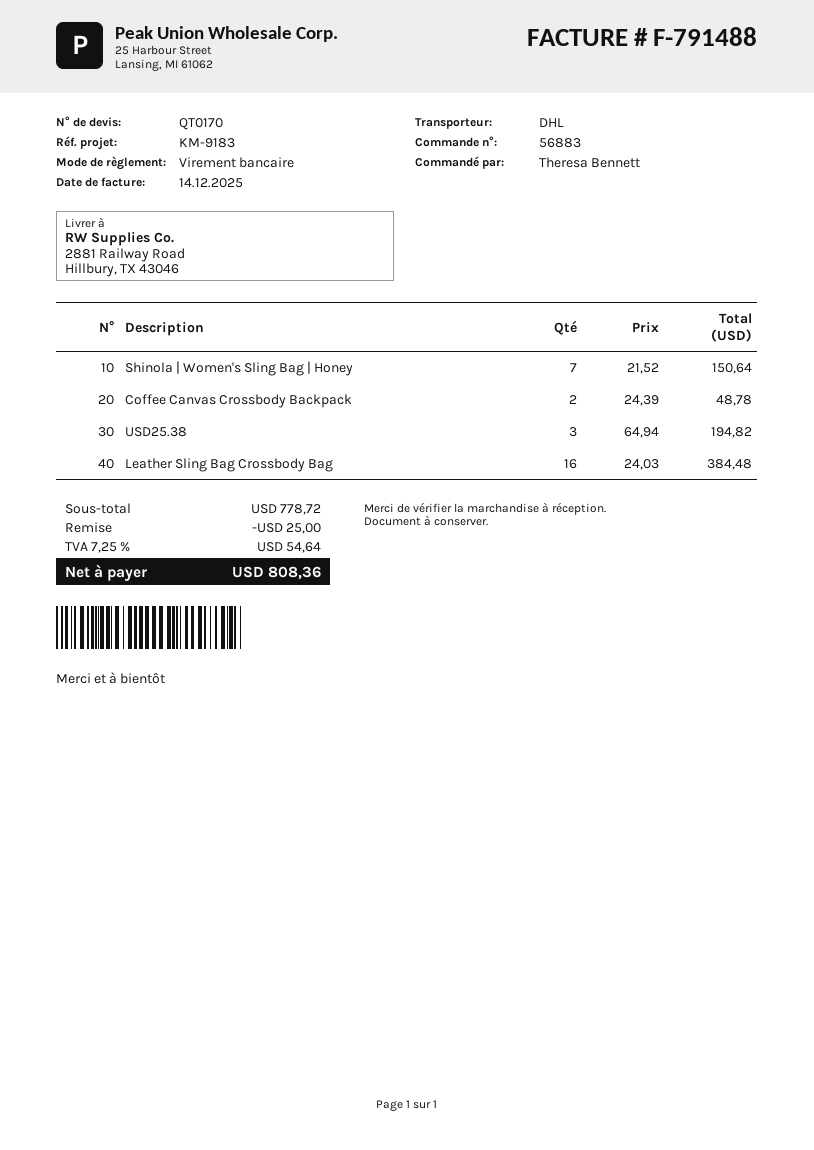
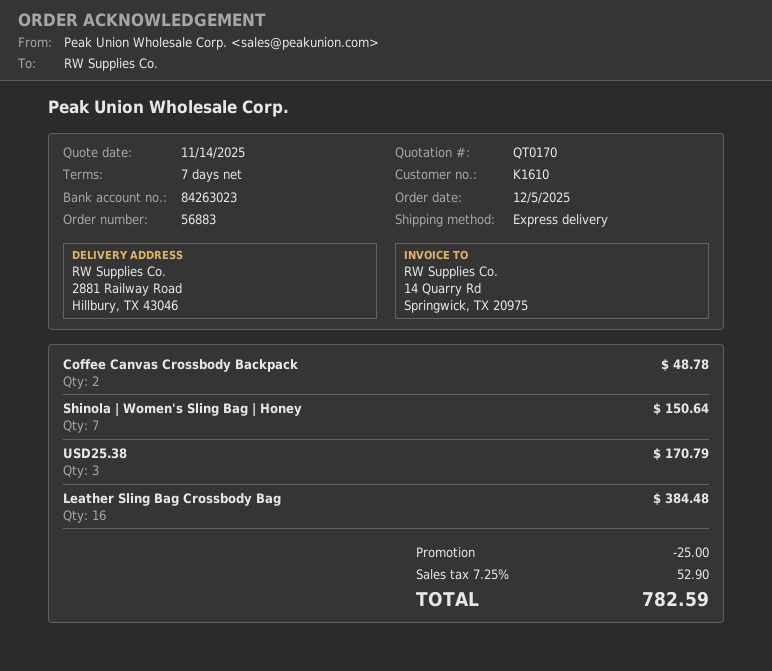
shipping method: DHL -> express
USD25.38: 3 for 194.82 -> 3 for 170.79
tax: 7.25% = 54.64 -> 7.25% = 52.90
total: 808.36 -> 782.59

